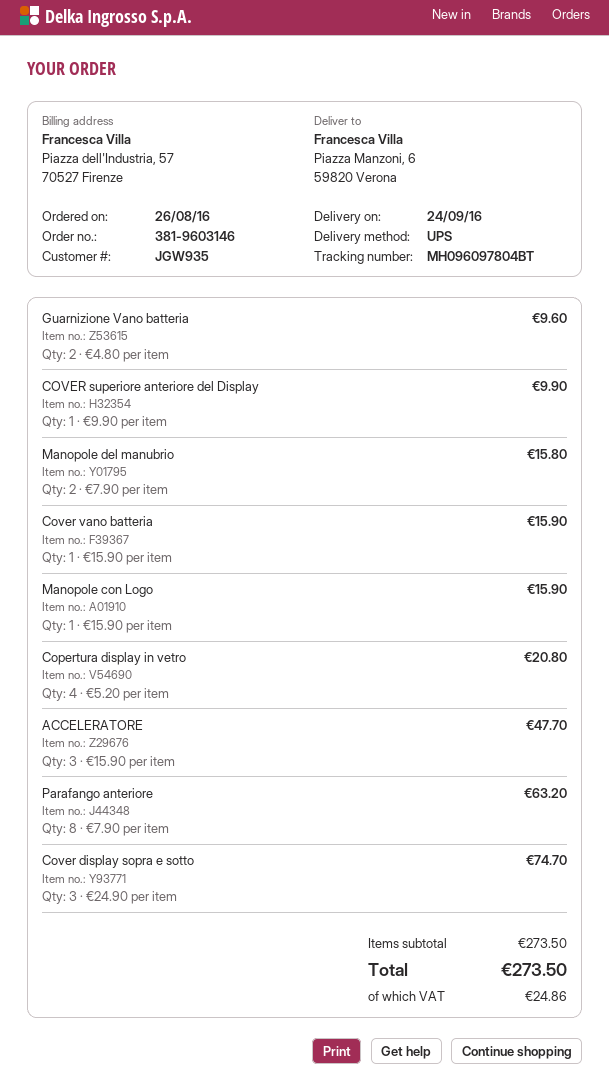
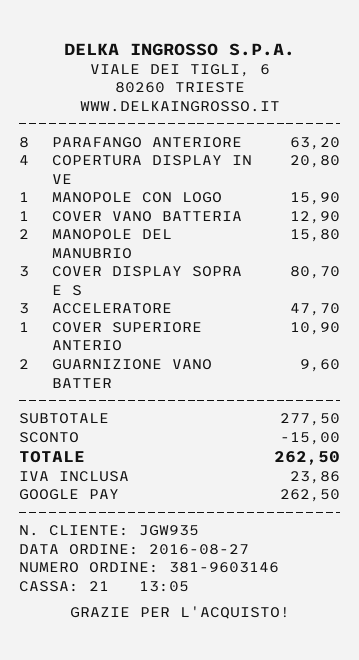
order date: 2016-08-26 -> 2016-08-27
COVER superiore anteriore del Display: 1 for 9.90 -> 1 for 10.90
Cover vano batteria: 1 for 15.90 -> 1 for 12.90
Cover display sopra e sotto: 3 for 74.70 -> 3 for 80.70
subtotal: 273.50 -> 277.50
discount: none -> 15.00
tax: 24.86 -> 23.86
total: 273.50 -> 262.50

